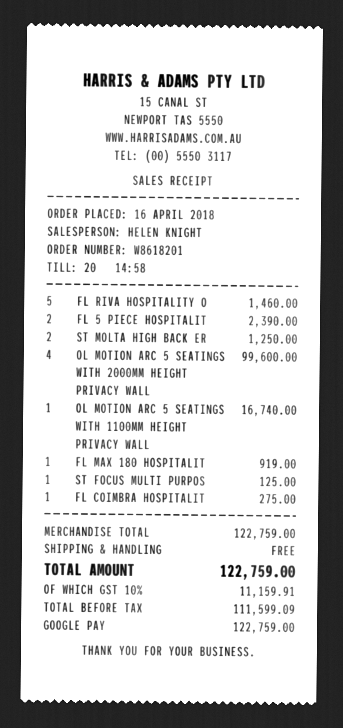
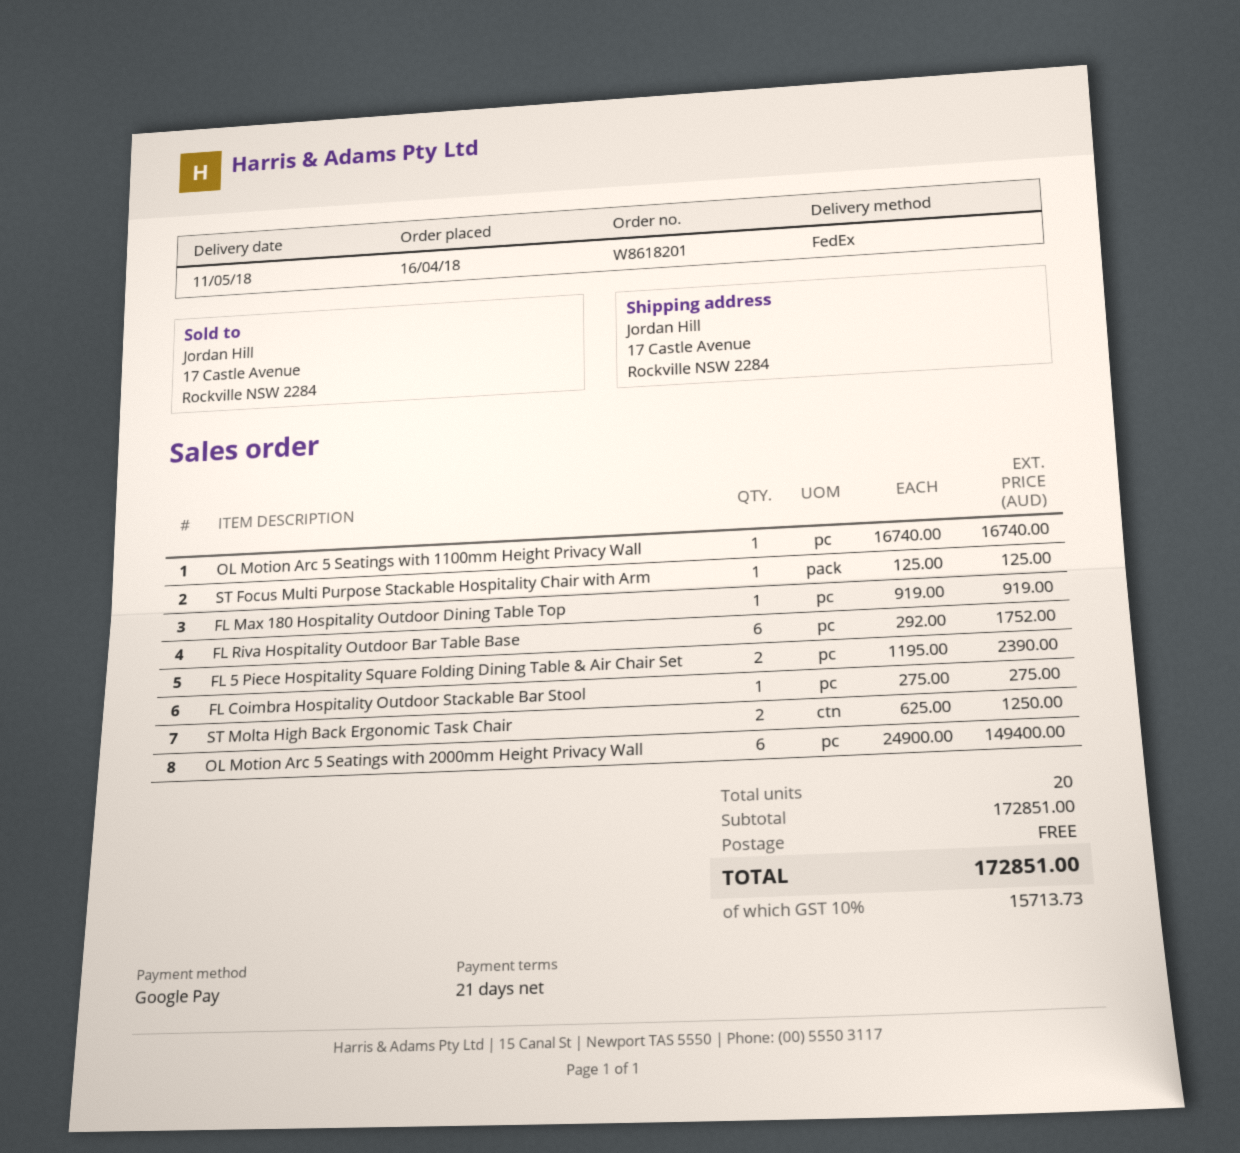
FL RIVA HOSPITALITY O: 5 for 1460.00 -> 6 for 1752.00
OL MOTION ARC 5 SEATINGS WITH 2000MM HEIGHT PRIVACY WALL: 4 for 99600.00 -> 6 for 149400.00
subtotal: 122759.00 -> 172851.00
tax: 10% = 11159.91 -> 10% = 15713.73
total: 122759.00 -> 172851.00

